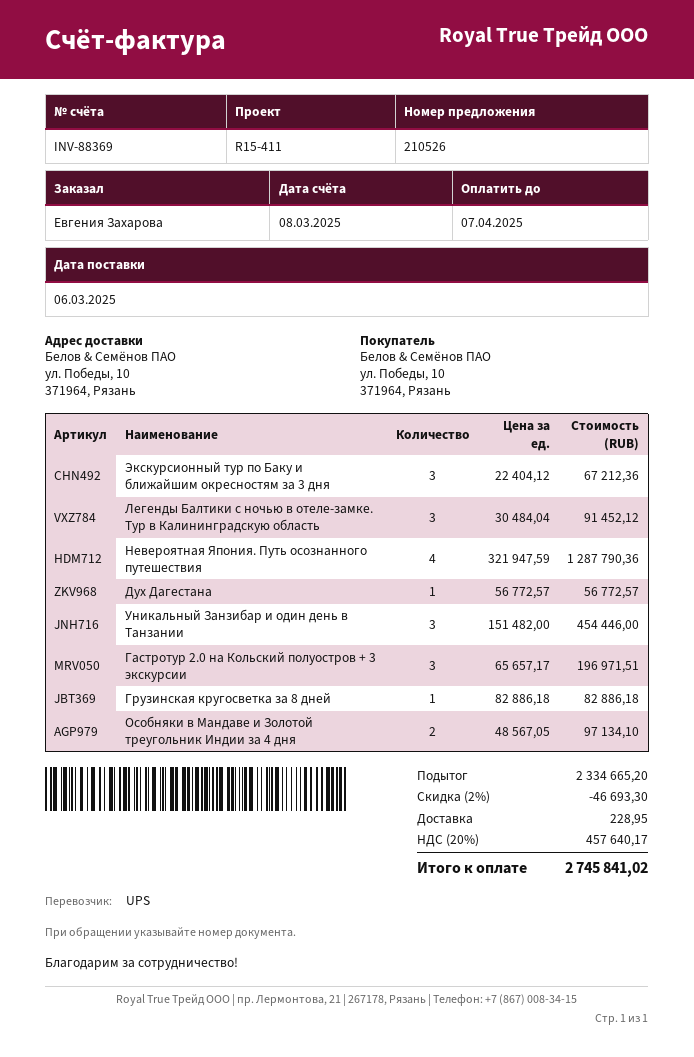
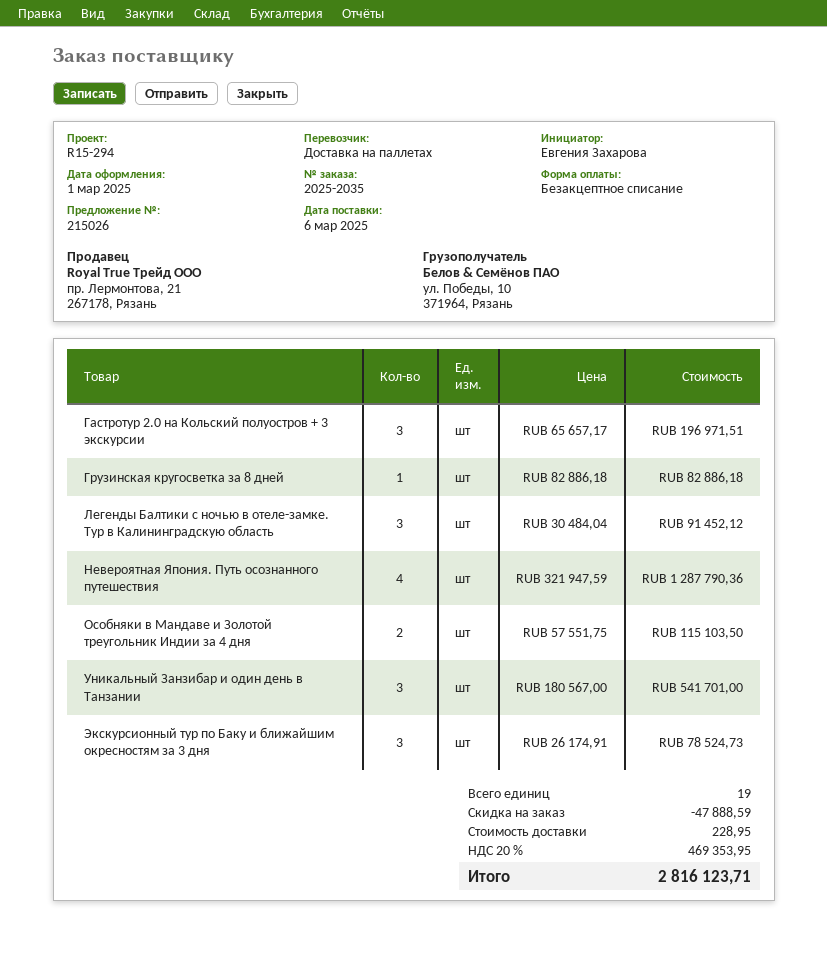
quote number: 210526 -> 215026
reference: R15-411 -> R15-294
shipping method: UPS -> pallet freight
Экскурсионный тур по Баку и ближайшим окресностям за 3 дня: 3 x 22404.12 = 67212.36 -> 3 x 26174.91 = 78524.73
Дух Дагестана: 1 x 56772.57 = 56772.57 -> none
Уникальный Занзибар и один день в Танзании: 3 x 151482.00 = 454446.00 -> 3 x 180567.00 = 541701.00
Особняки в Мандаве и Золотой треугольник Индии за 4 дня: 2 x 48567.05 = 97134.10 -> 2 x 57551.75 = 115103.50
discount: 46693.30 -> 47888.59
tax: 20% = 457640.17 -> 20% = 469353.95
total: 2745841.02 -> 2816123.71

